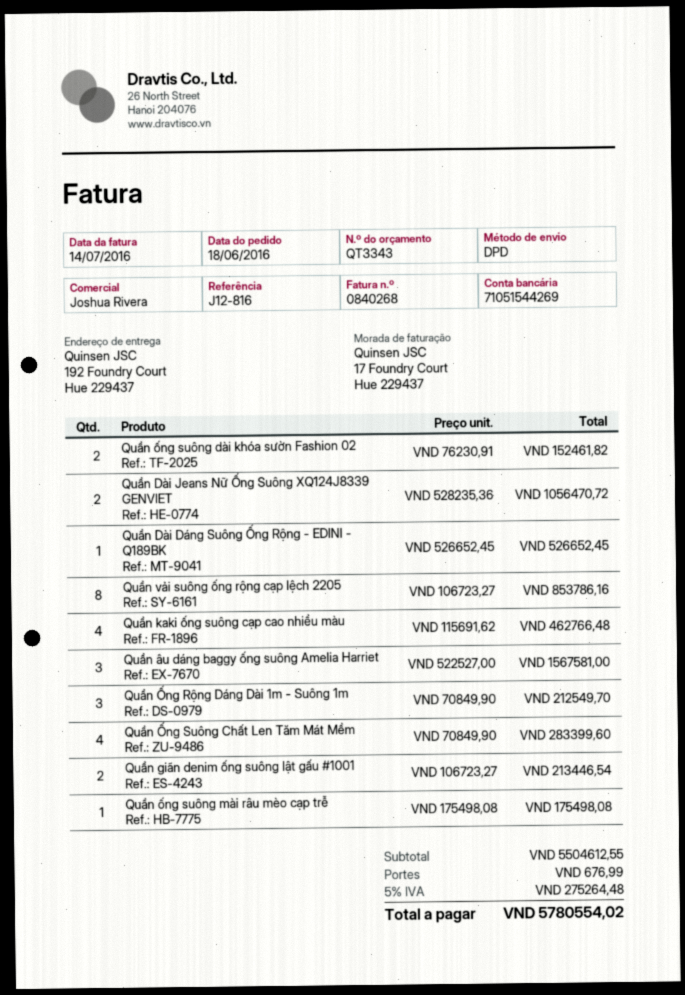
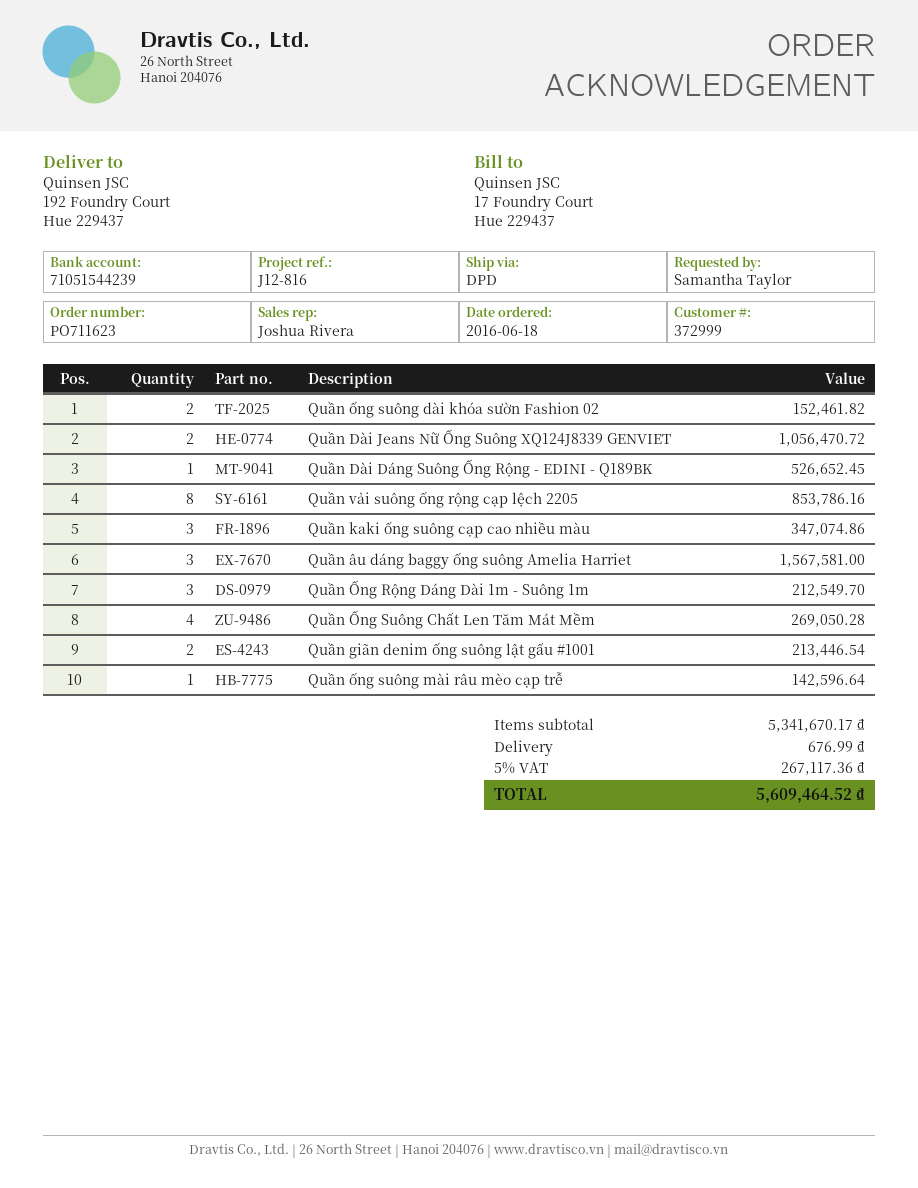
bank account: 71051544269 -> 71051544239
Quần kaki ống suông cạp cao nhiều màu: 4 for 462766.48 -> 3 for 347074.86
Quần Ống Suông Chất Len Tăm Mát Mềm: 4 for 283399.60 -> 4 for 269050.28
Quần ống suông mài râu mèo cạp trễ: 1 for 175498.08 -> 1 for 142596.64
subtotal: 5504612.55 -> 5341670.17
tax: 5% = 275264.48 -> 5% = 267117.36
total: 5780554.02 -> 5609464.52

